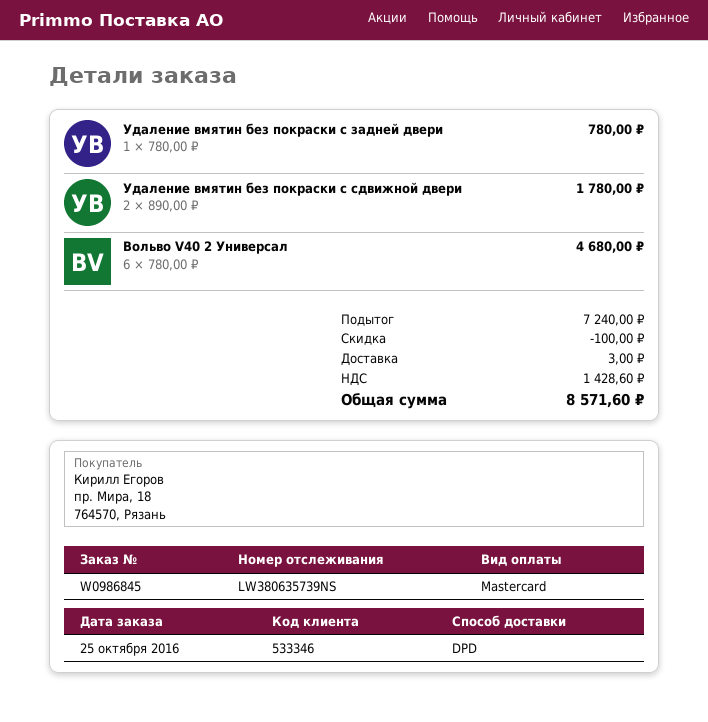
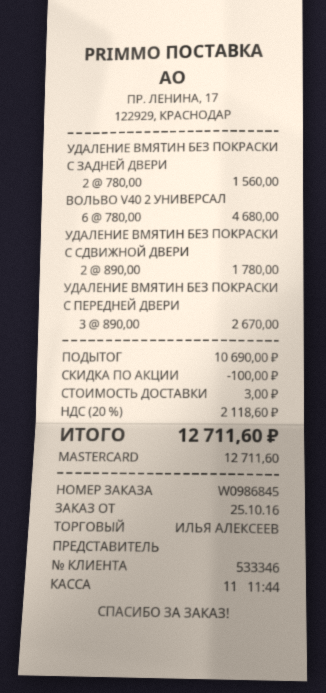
Удаление вмятин без покраски с задней двери: 1 x 780.00 = 780.00 -> 2 x 780.00 = 1560.00
УДАЛЕНИЕ ВМЯТИН БЕЗ ПОКРАСКИ С ПЕРЕДНЕЙ ДВЕРИ: none -> 3 x 890.00 = 2670.00
subtotal: 7240.00 -> 10690.00
tax: 1428.60 -> 2118.60
total: 8571.60 -> 12711.60

